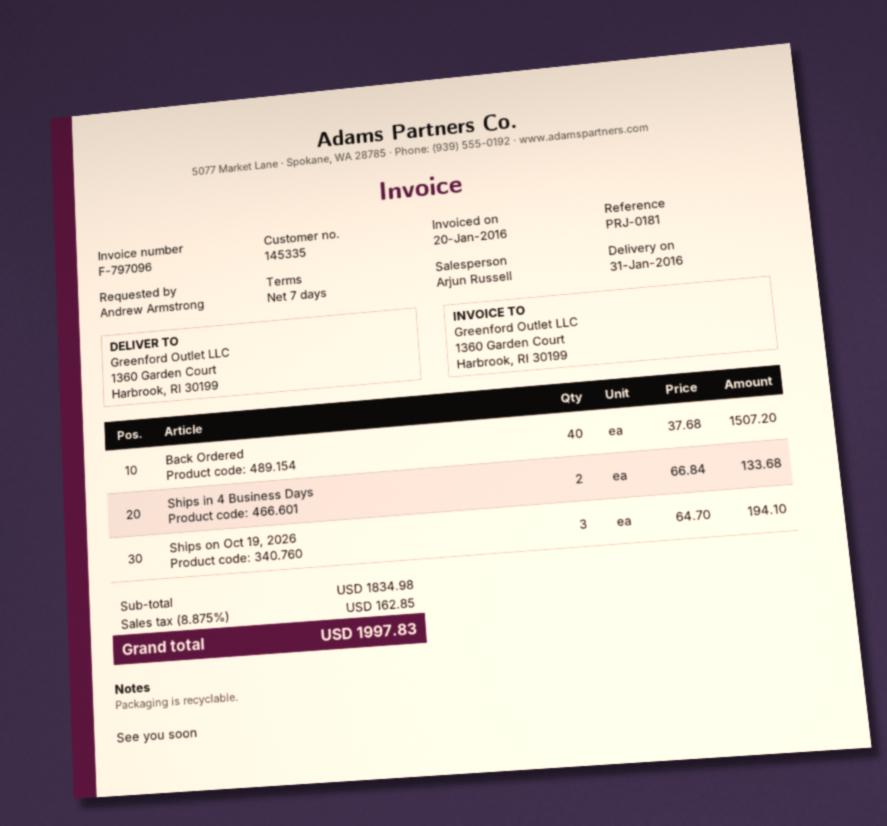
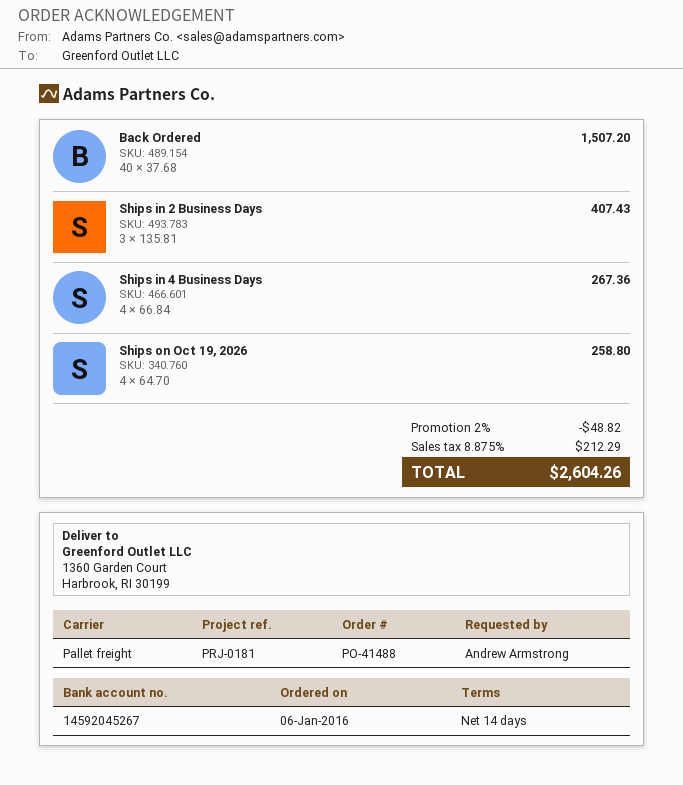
payment terms: 7 days -> 14 days
Ships in 4 Business Days: 2 x 66.84 = 133.68 -> 4 x 66.84 = 267.36
Ships on Oct 19, 2026: 3 x 64.70 = 194.10 -> 4 x 64.70 = 258.80
Ships in 2 Business Days: none -> 3 x 135.81 = 407.43
discount: none -> 2% = 48.82
tax: 8.875% = 162.85 -> 8.875% = 212.29
total: 1997.83 -> 2604.26

